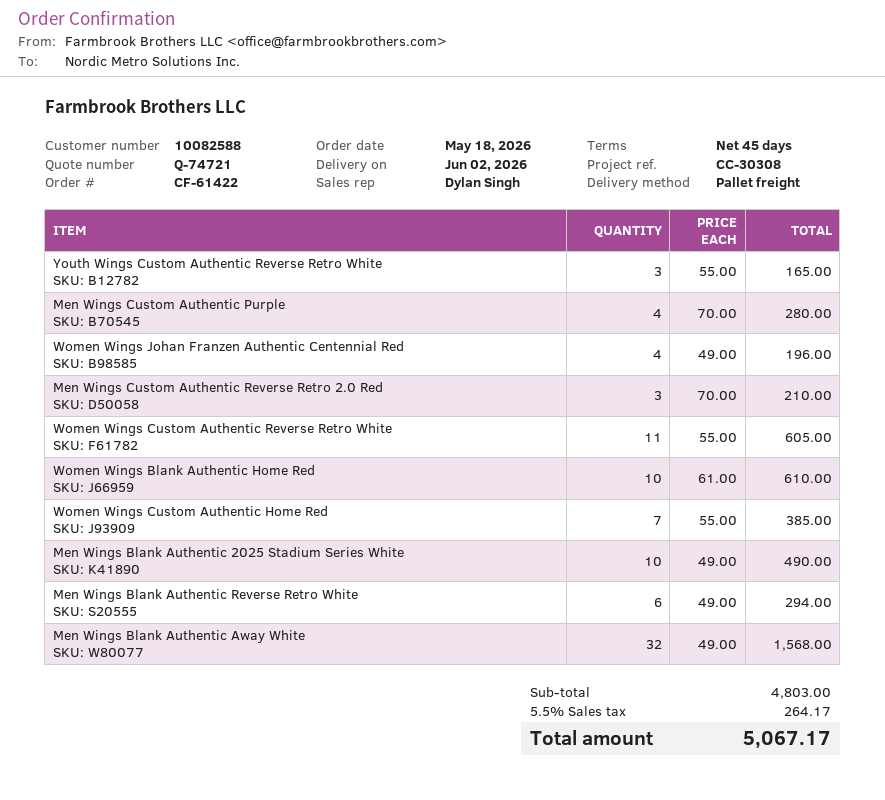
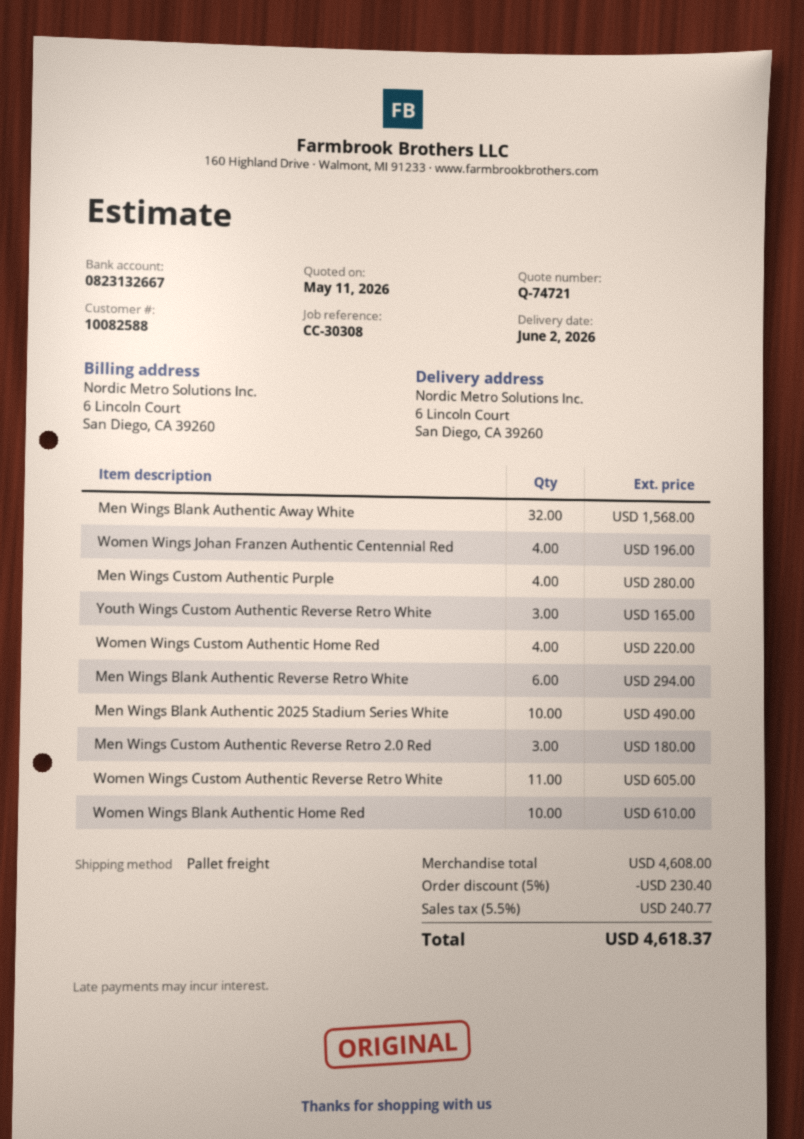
Men Wings Custom Authentic Reverse Retro 2.0 Red: 3 for 210.00 -> 3 for 180.00
Women Wings Custom Authentic Home Red: 7 for 385.00 -> 4 for 220.00
subtotal: 4803.00 -> 4608.00
discount: none -> 5% = 230.40
tax: 5.5% = 264.17 -> 5.5% = 240.77
total: 5067.17 -> 4618.37

